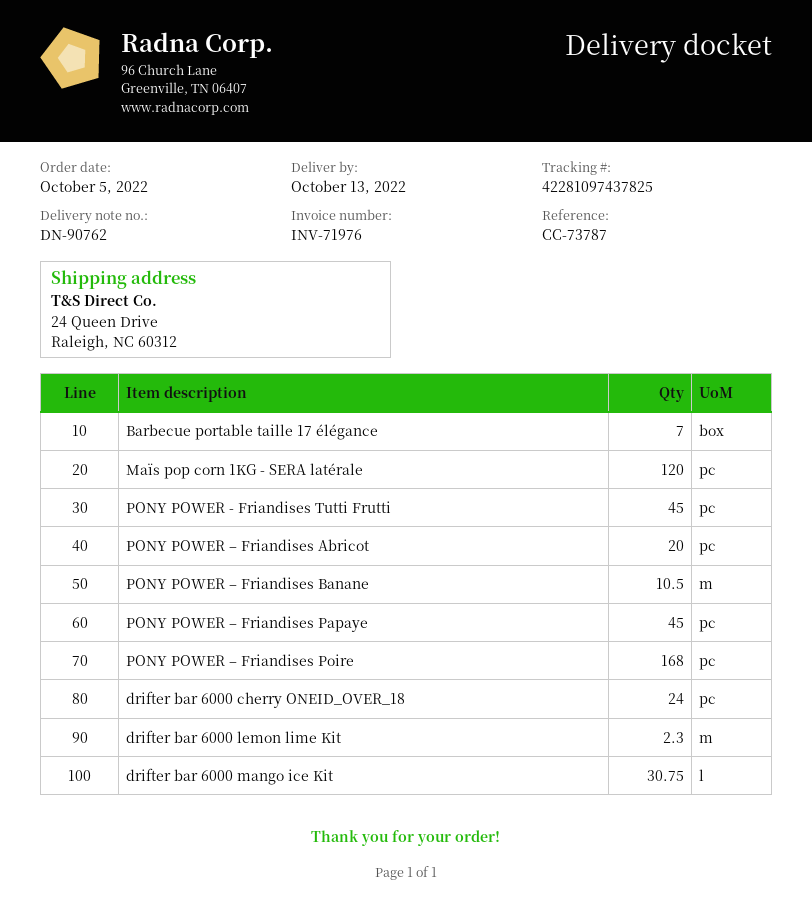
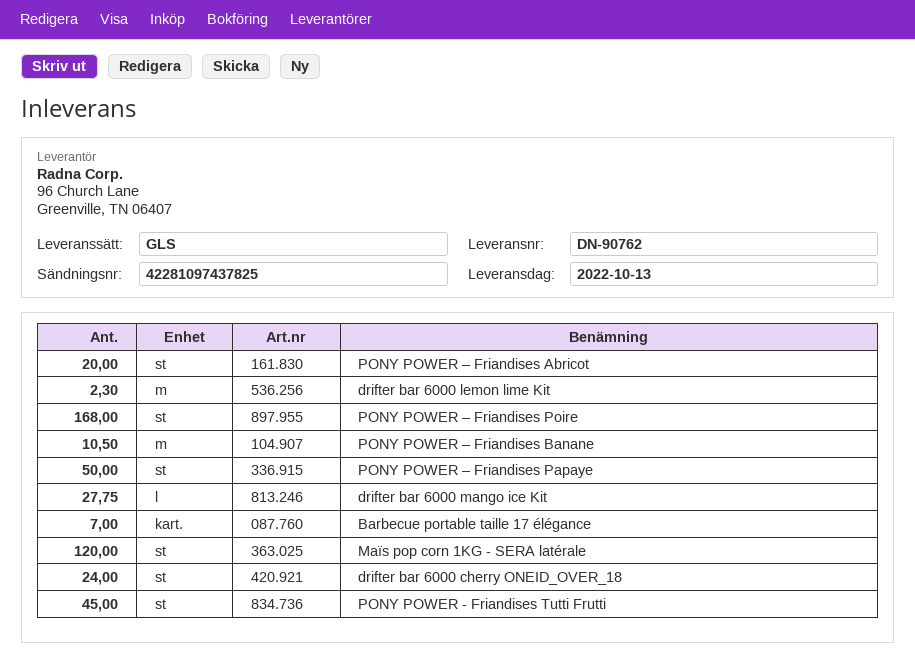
PONY POWER – Friandises Papaye: 45 -> 50
drifter bar 6000 mango ice Kit: 30.75 -> 27.75

